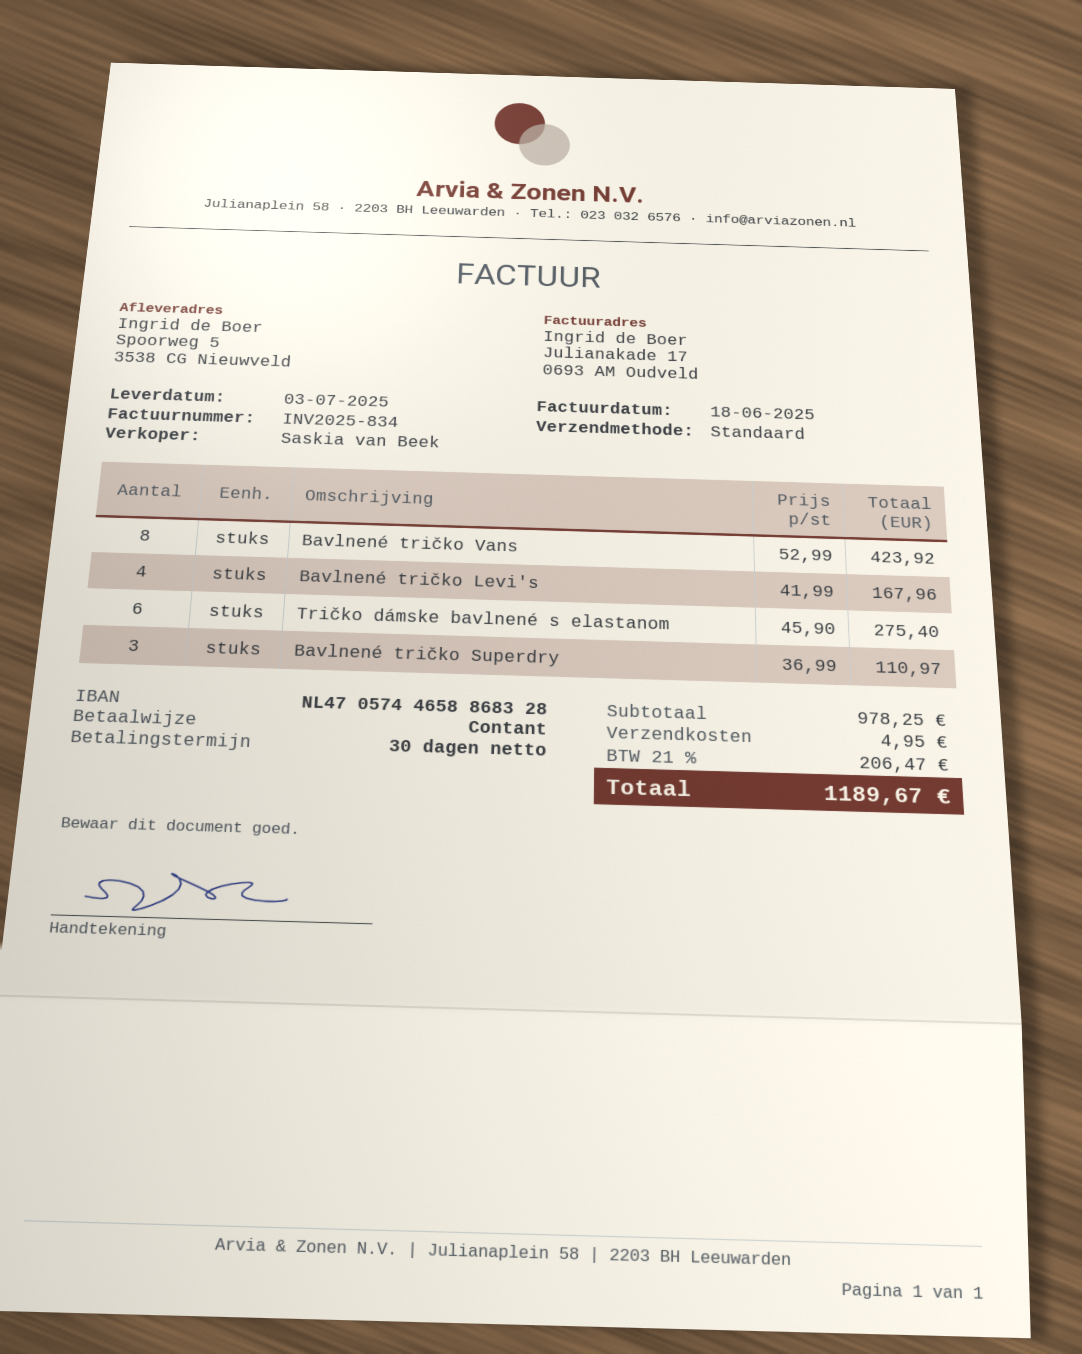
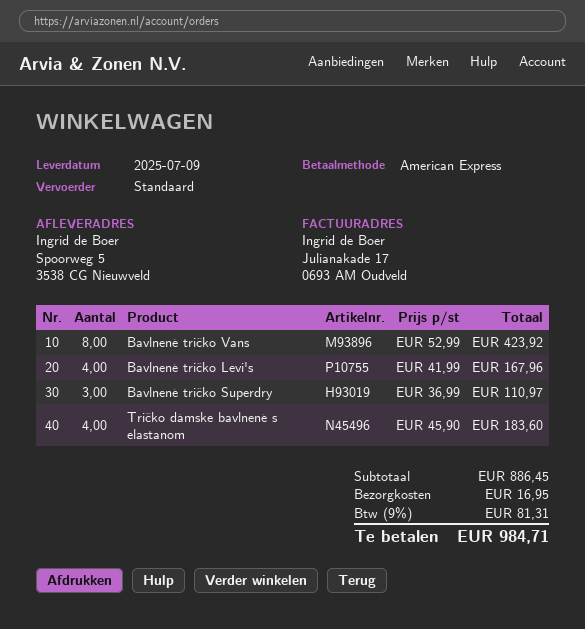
delivery date: 2025-07-03 -> 2025-07-09
payment method: cash -> American Express
Tričko dámske bavlnené s elastanom: 6 x 45.90 = 275.40 -> 4 x 45.90 = 183.60
subtotal: 978.25 -> 886.45
shipping: 4.95 -> 16.95
tax: 21% = 206.47 -> 9% = 81.31
total: 1189.67 -> 984.71

